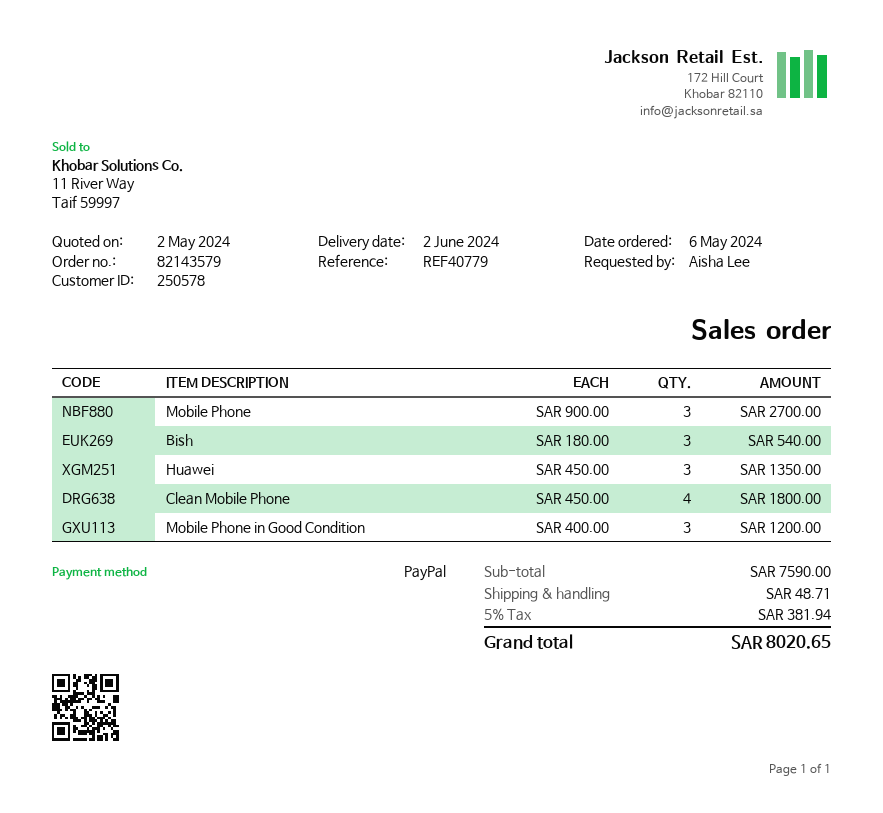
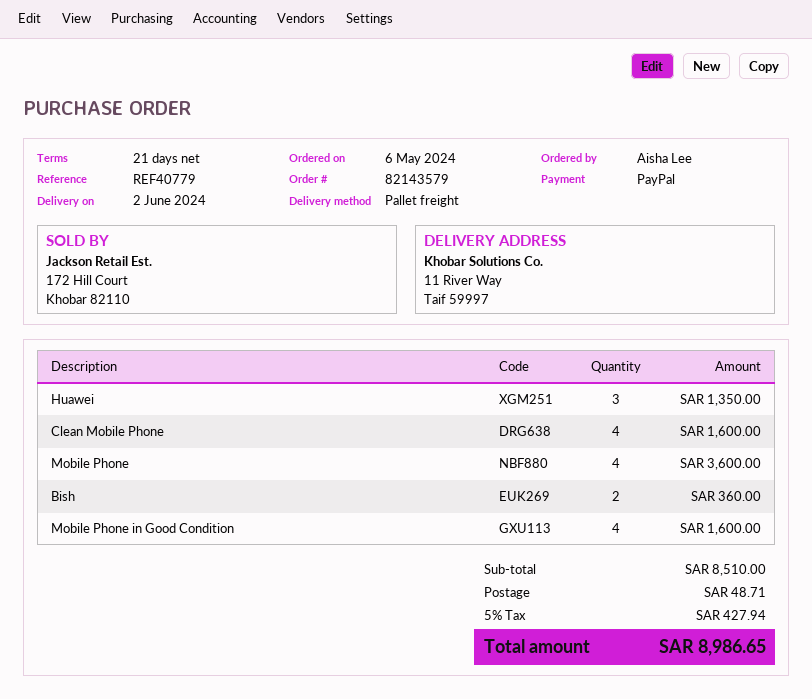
Mobile Phone: 3 for 2700.00 -> 4 for 3600.00
Bish: 3 for 540.00 -> 2 for 360.00
Clean Mobile Phone: 4 for 1800.00 -> 4 for 1600.00
Mobile Phone in Good Condition: 3 for 1200.00 -> 4 for 1600.00
subtotal: 7590.00 -> 8510.00
tax: 5% = 381.94 -> 5% = 427.94
total: 8020.65 -> 8986.65

